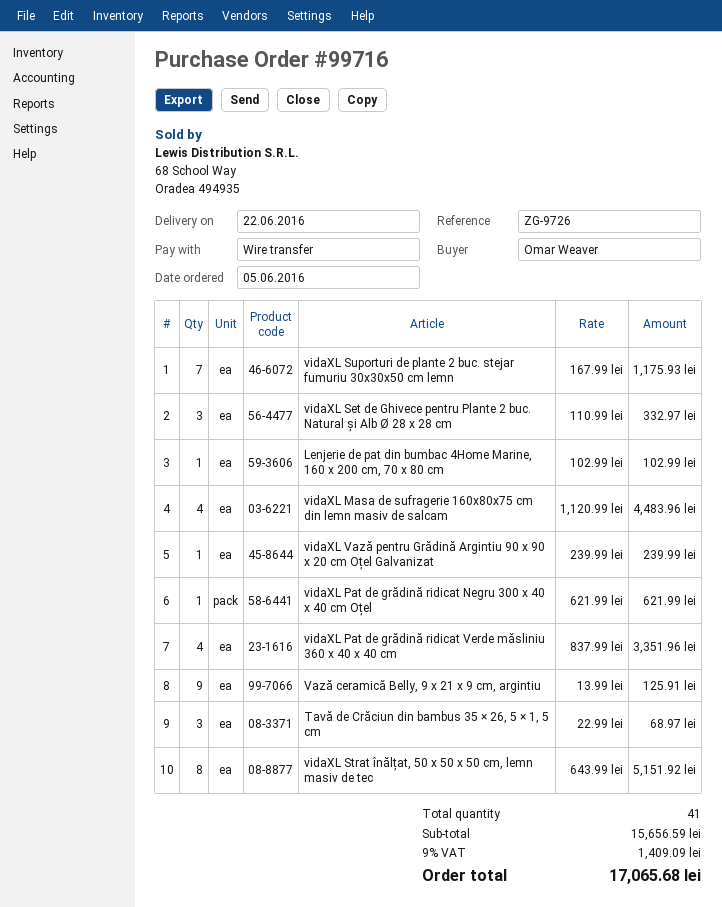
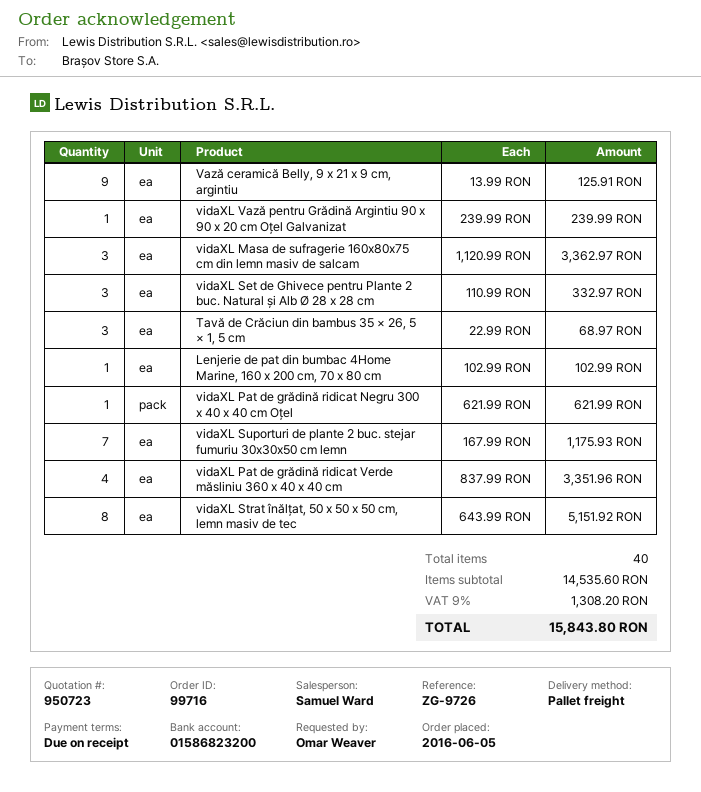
vidaXL Masa de sufragerie 160x80x75 cm din lemn masiv de salcam: 4 x 1120.99 = 4483.96 -> 3 x 1120.99 = 3362.97
total quantity: 41 -> 40
subtotal: 15656.59 -> 14535.60
tax: 9% = 1409.09 -> 9% = 1308.20
total: 17065.68 -> 15843.80

